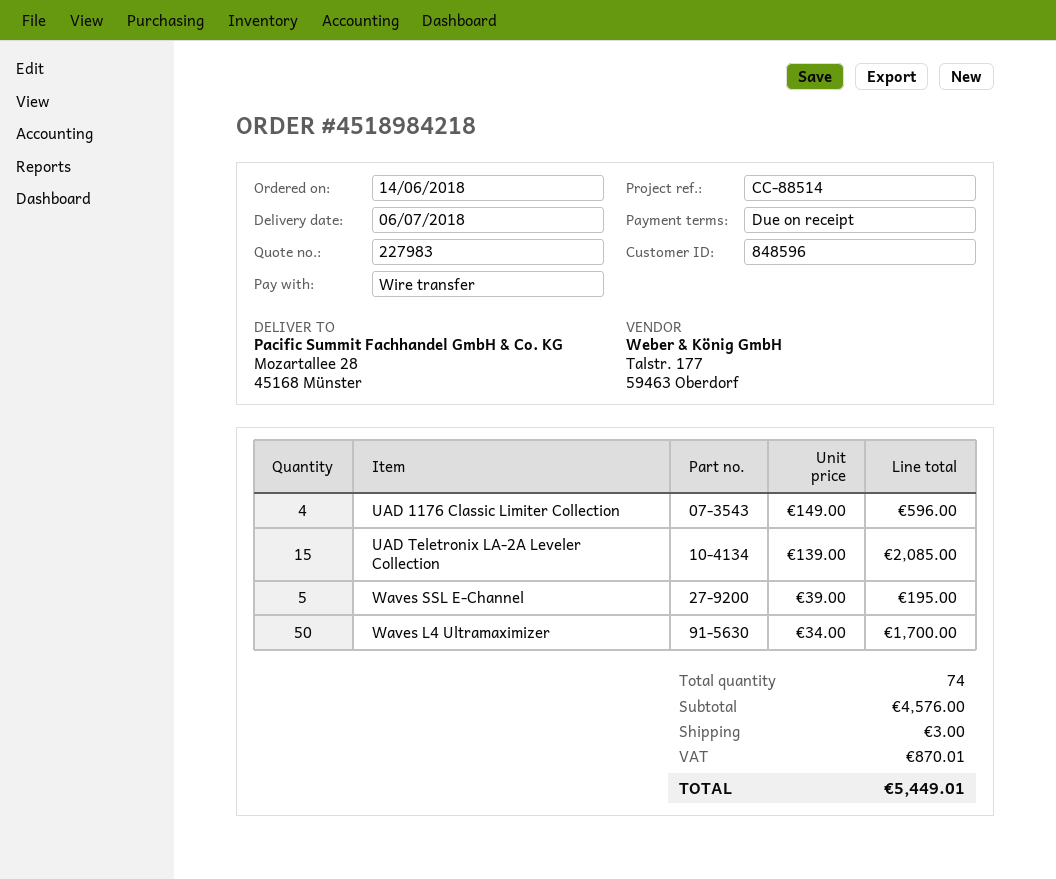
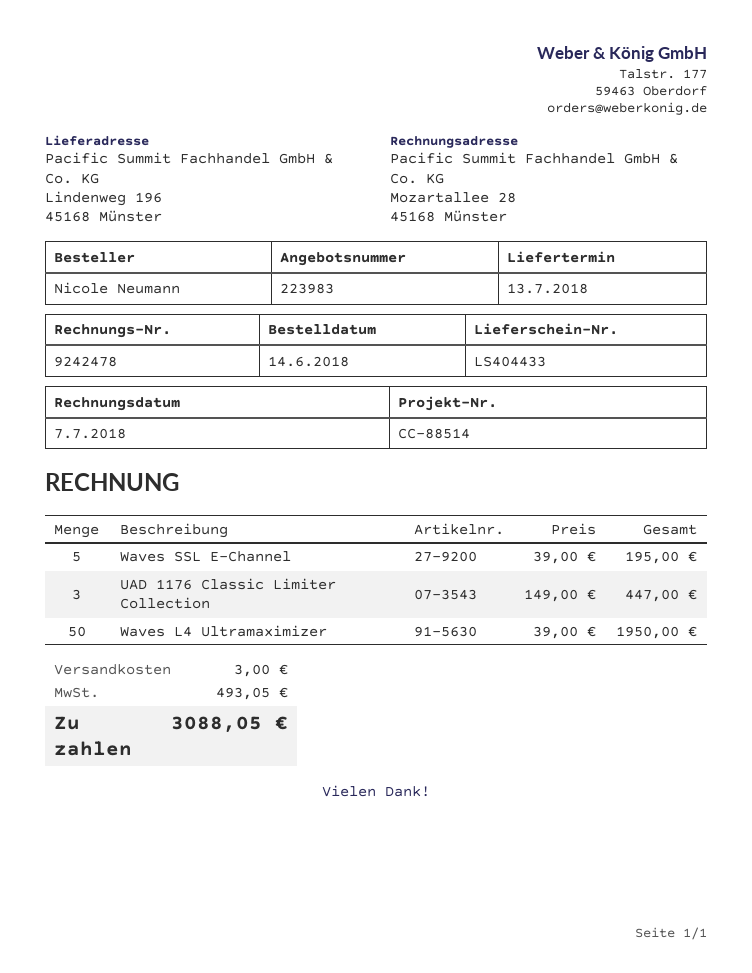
quote number: 227983 -> 223983
delivery date: 2018-07-06 -> 2018-07-13
ship to: Mozartallee 28, 45168 Münster -> Lindenweg 196, 45168 Münster
UAD 1176 Classic Limiter Collection: 4 x 149.00 = 596.00 -> 3 x 149.00 = 447.00
UAD Teletronix LA-2A Leveler Collection: 15 x 139.00 = 2085.00 -> none
Waves L4 Ultramaximizer: 50 x 34.00 = 1700.00 -> 50 x 39.00 = 1950.00
tax: 870.01 -> 493.05
total: 5449.01 -> 3088.05

